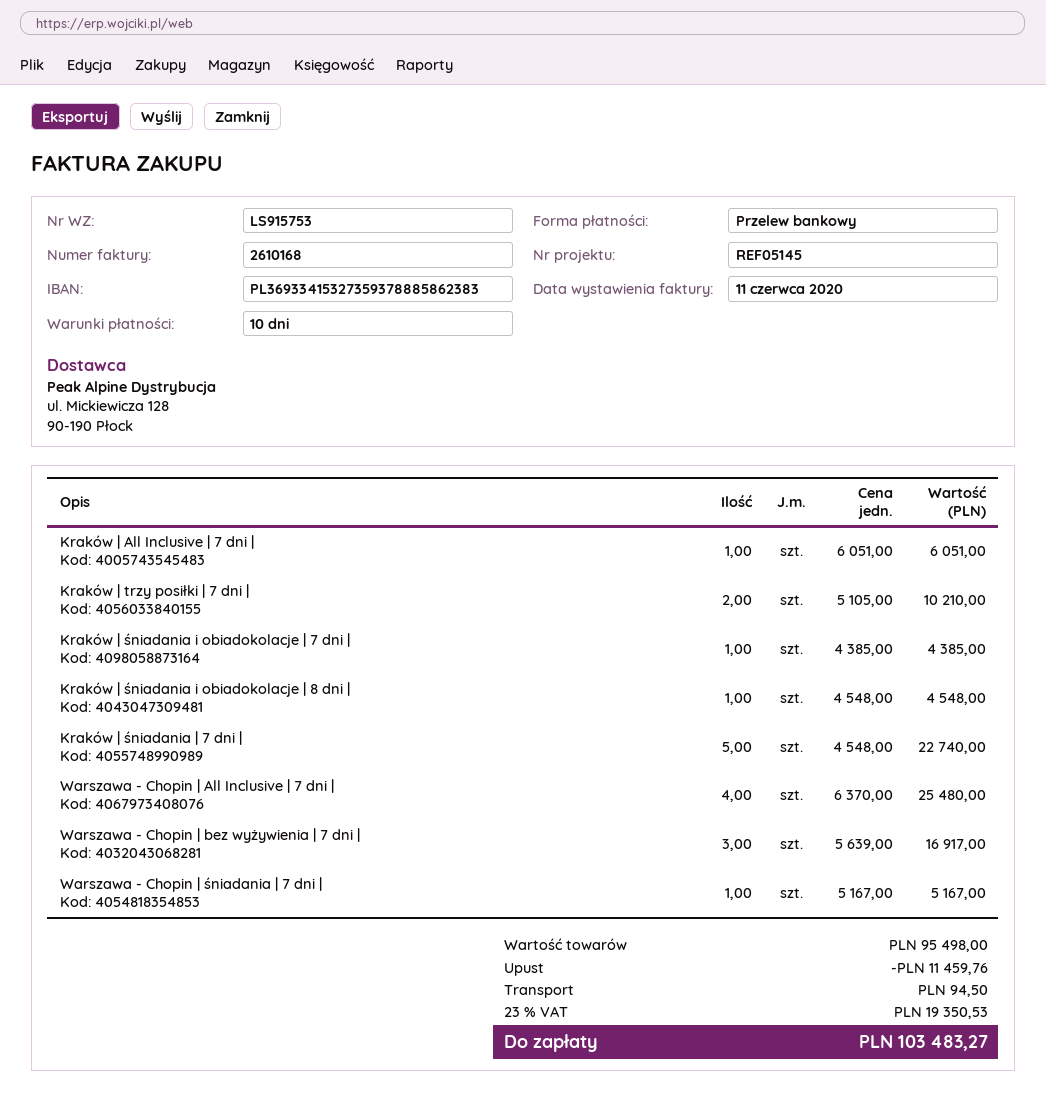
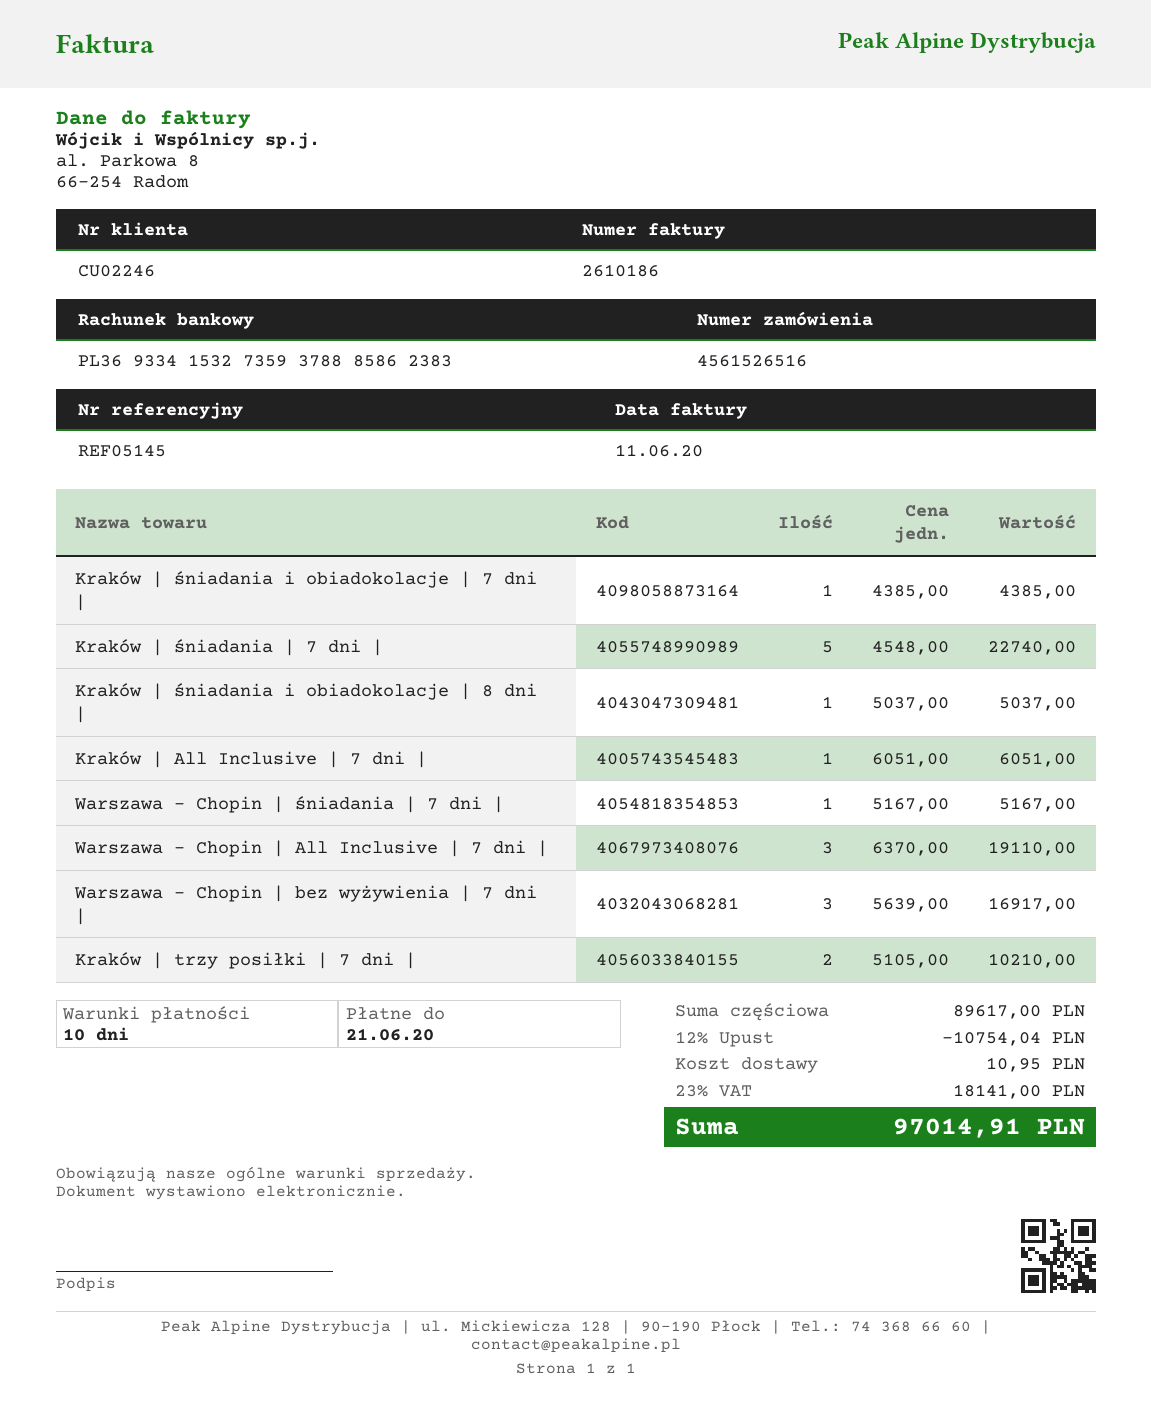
invoice number: 2610168 -> 2610186
Kraków | śniadania i obiadokolacje | 8 dni |: 1 x 4548.00 = 4548.00 -> 1 x 5037.00 = 5037.00
Warszawa - Chopin | All Inclusive | 7 dni |: 4 x 6370.00 = 25480.00 -> 3 x 6370.00 = 19110.00
subtotal: 95498.00 -> 89617.00
discount: 11459.76 -> 10754.04
shipping: 94.50 -> 10.95
tax: 23% = 19350.53 -> 23% = 18141.00
total: 103483.27 -> 97014.91

